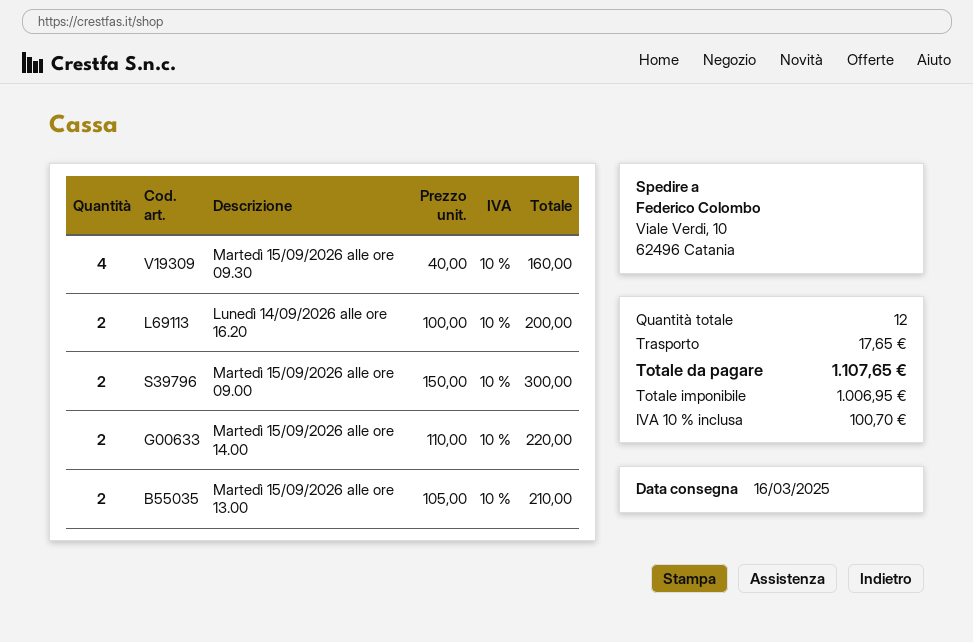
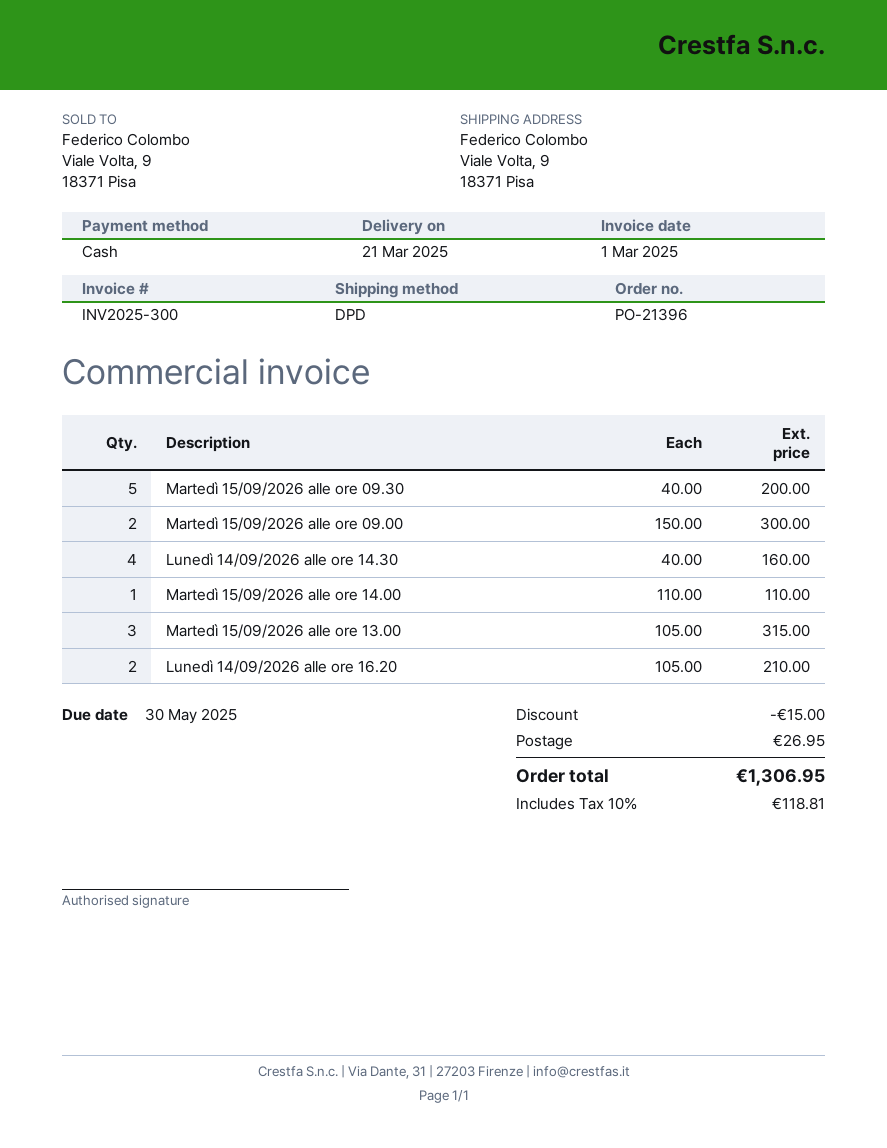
delivery date: 2025-03-16 -> 2025-03-21
ship to: Viale Verdi, 10, 62496 Catania -> Viale Volta, 9, 18371 Pisa
Martedì 15/09/2026 alle ore 09.30: 4 x 40.00 = 160.00 -> 5 x 40.00 = 200.00
Lunedì 14/09/2026 alle ore 16.20: 2 x 100.00 = 200.00 -> 2 x 105.00 = 210.00
Martedì 15/09/2026 alle ore 14.00: 2 x 110.00 = 220.00 -> 1 x 110.00 = 110.00
Martedì 15/09/2026 alle ore 13.00: 2 x 105.00 = 210.00 -> 3 x 105.00 = 315.00
Lunedì 14/09/2026 alle ore 14.30: none -> 4 x 40.00 = 160.00
discount: none -> 15.00
shipping: 17.65 -> 26.95
tax: 10% = 100.70 -> 10% = 118.81
total: 1107.65 -> 1306.95

